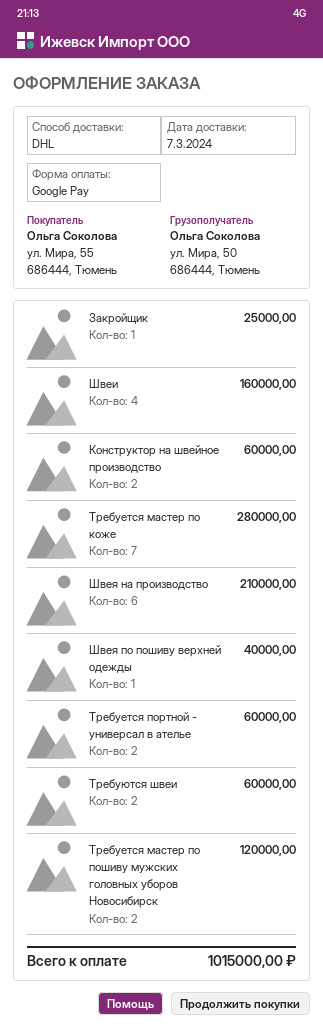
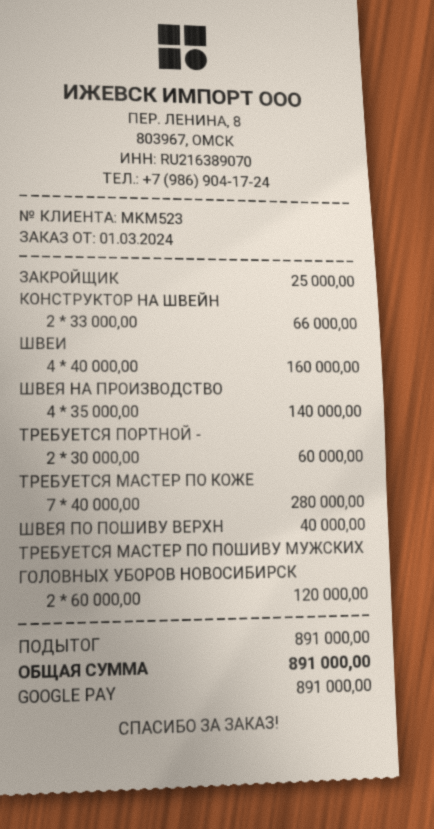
Конструктор на швейное производство: 2 for 60000.00 -> 2 for 66000.00
Швея на производство: 6 for 210000.00 -> 4 for 140000.00
Требуются швеи: 2 for 60000.00 -> none
total: 1015000.00 -> 891000.00

